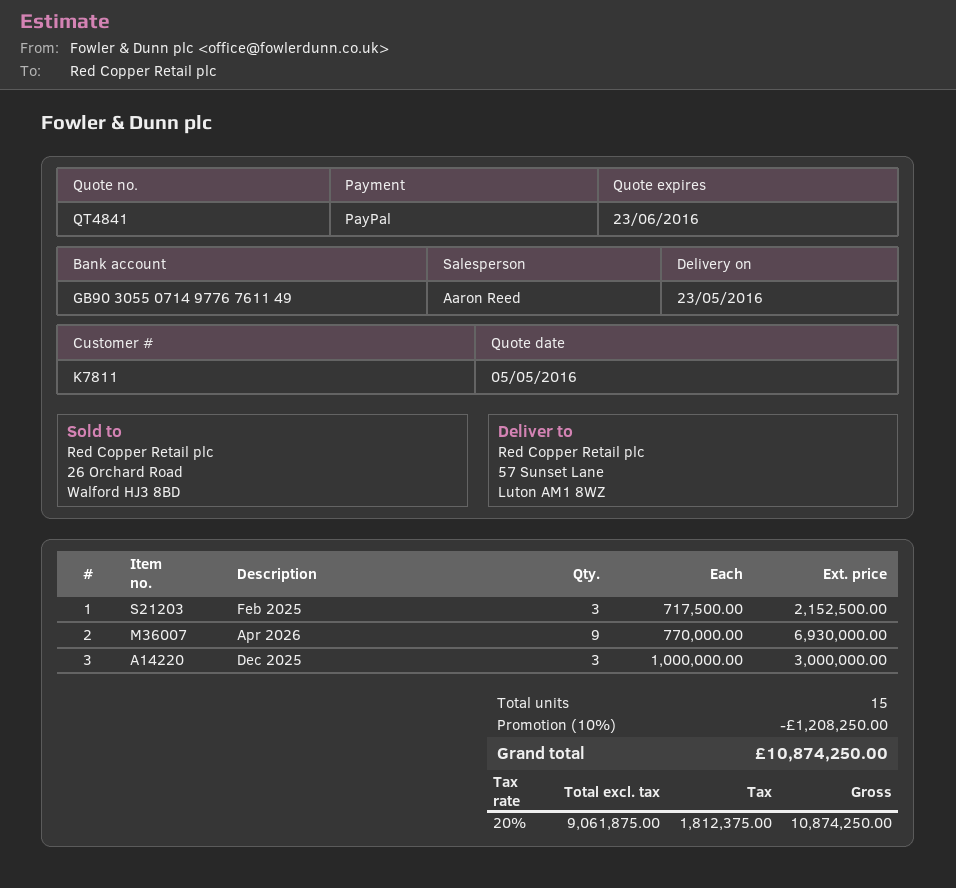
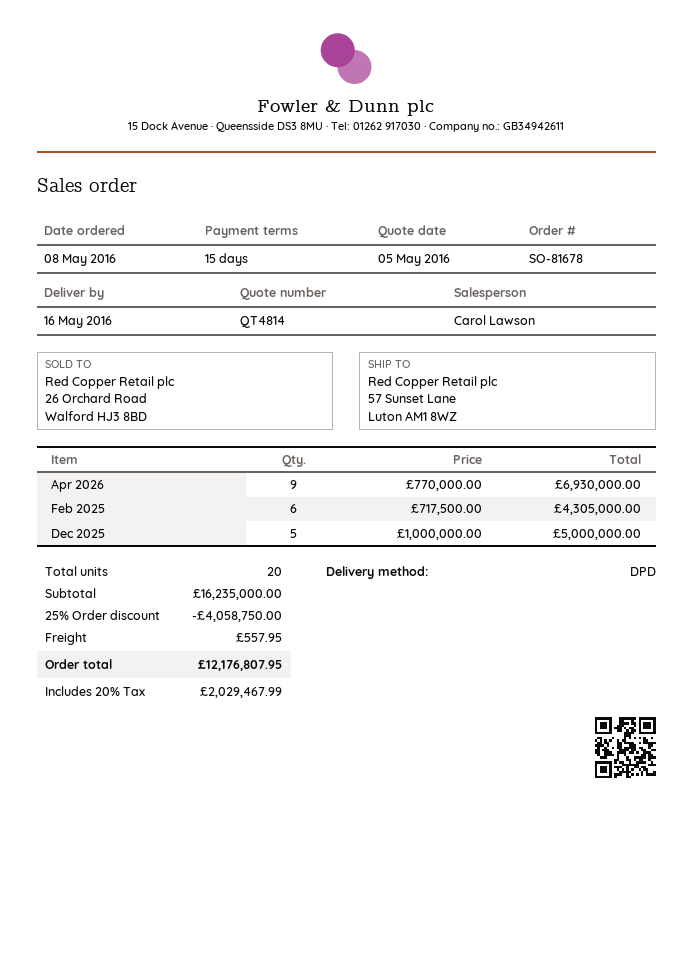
quote number: QT4841 -> QT4814
delivery date: 2016-05-23 -> 2016-05-16
sales rep: Aaron Reed -> Carol Lawson
Feb 2025: 3 x 717500.00 = 2152500.00 -> 6 x 717500.00 = 4305000.00
Dec 2025: 3 x 1000000.00 = 3000000.00 -> 5 x 1000000.00 = 5000000.00
total quantity: 15 -> 20
discount: 10% = 1208250.00 -> 25% = 4058750.00
shipping: none -> 557.95
tax: 20% = 1812375.00 -> 20% = 2029467.99
total: 10874250.00 -> 12176807.95

